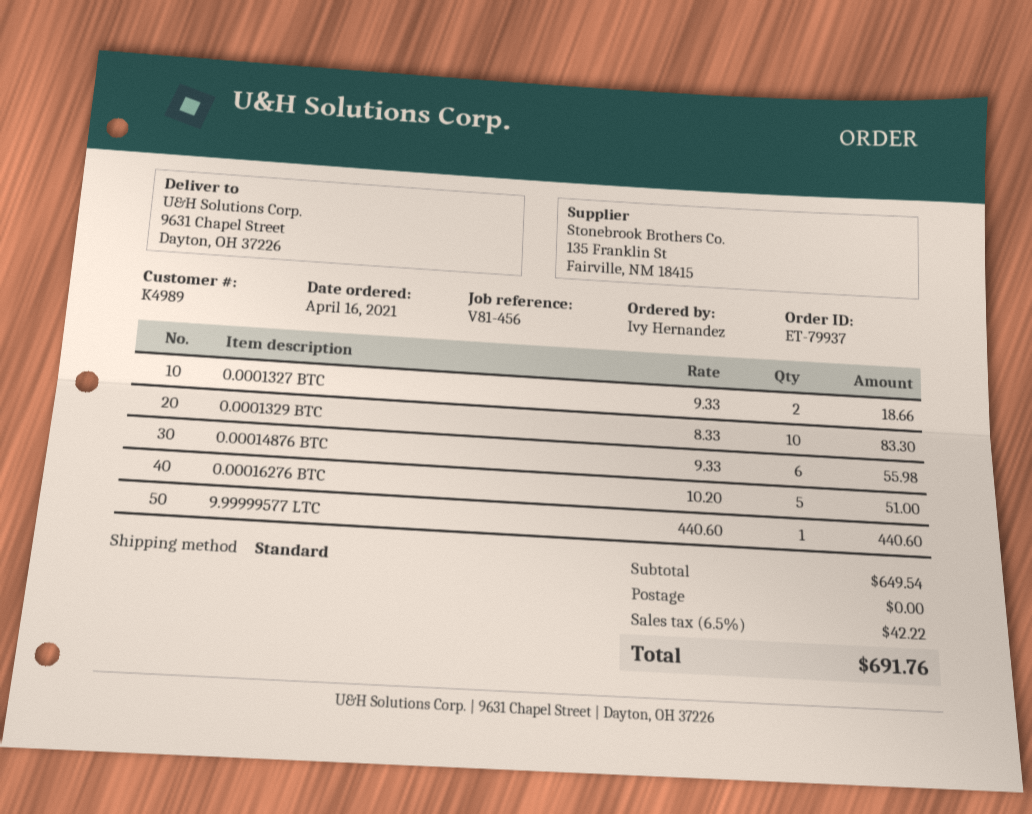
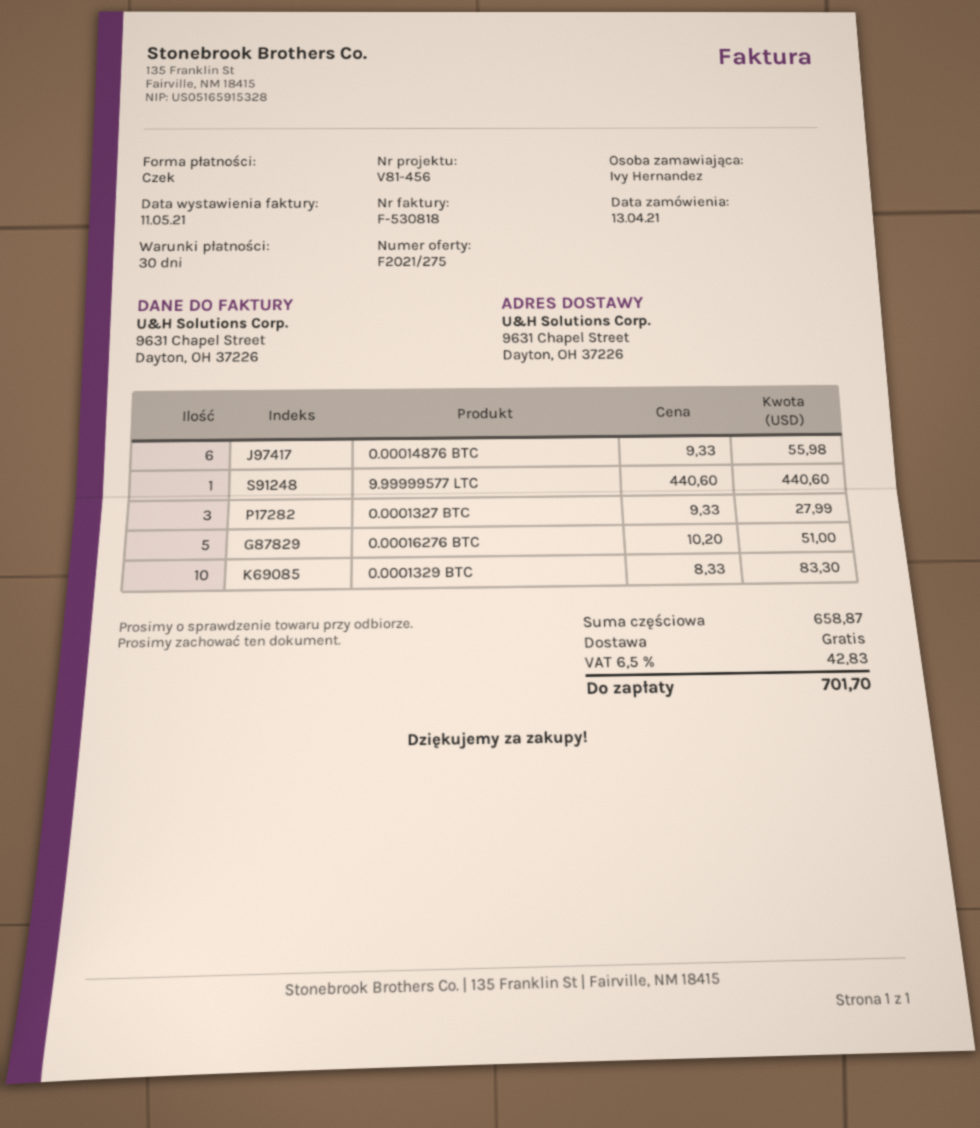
order date: 2021-04-16 -> 2021-04-13
0.0001327 BTC: 2 x 9.33 = 18.66 -> 3 x 9.33 = 27.99
subtotal: 649.54 -> 658.87
tax: 6.5% = 42.22 -> 6.5% = 42.83
total: 691.76 -> 701.70

